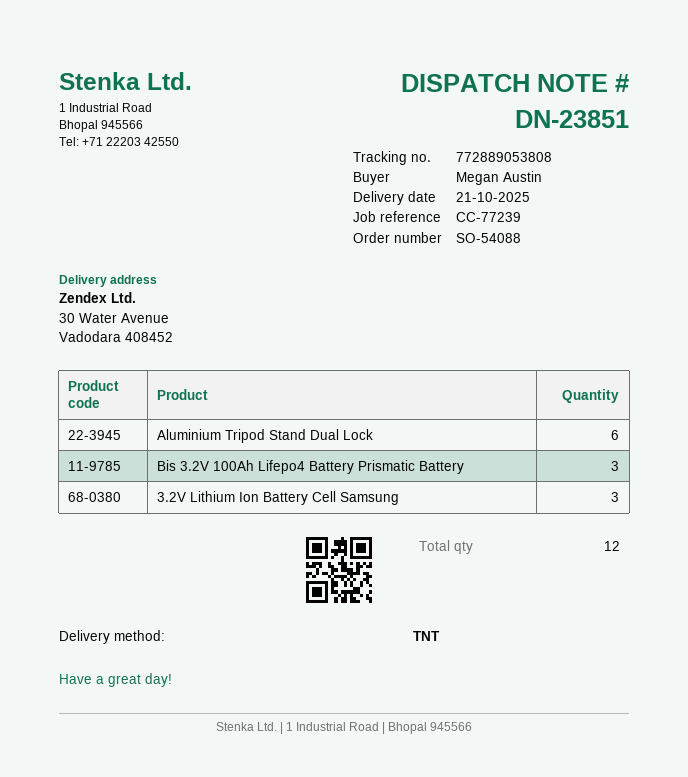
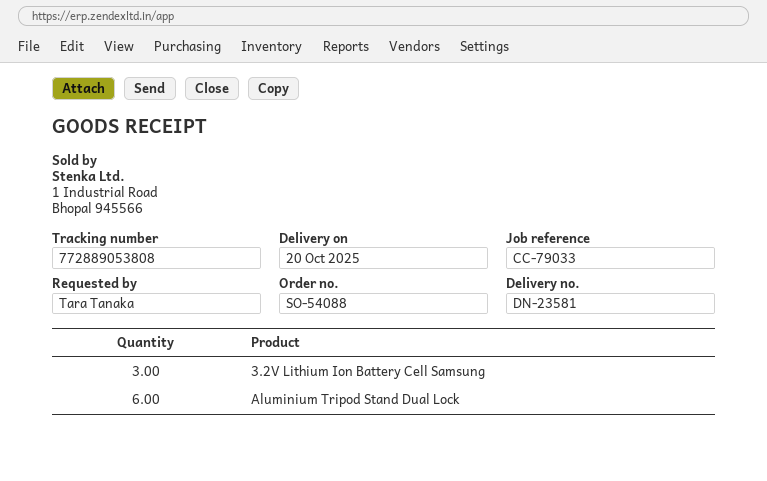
delivery note number: DN-23851 -> DN-23581
delivery date: 2025-10-21 -> 2025-10-20
reference: CC-77239 -> CC-79033
ordered by: Megan Austin -> Tara Tanaka
Bis 3.2V 100Ah Lifepo4 Battery Prismatic Battery: 3 -> none

